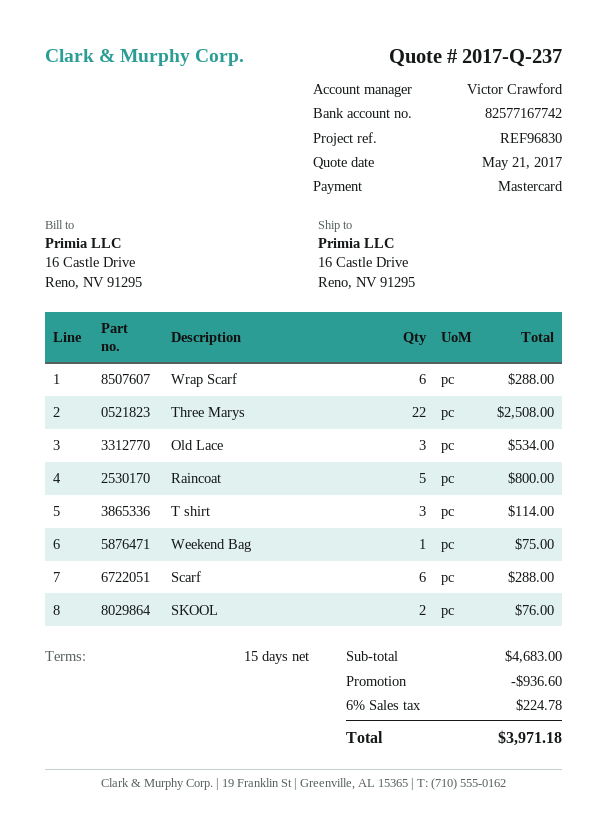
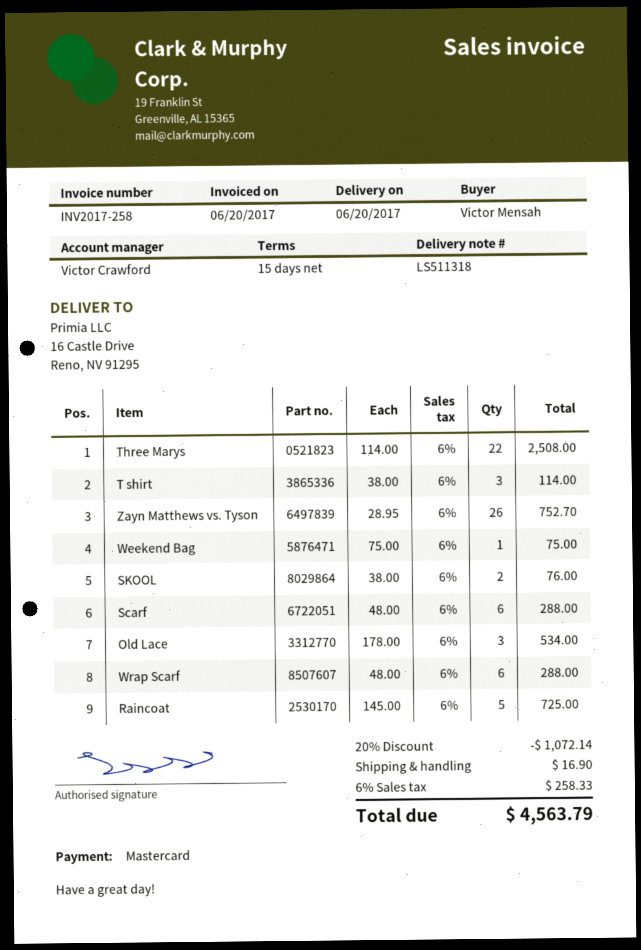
Raincoat: 5 for 800.00 -> 5 for 725.00
Zayn Matthews vs. Tyson: none -> 26 for 752.70
discount: 936.60 -> 1072.14
shipping: none -> 16.90
tax: 6% = 224.78 -> 6% = 258.33
total: 3971.18 -> 4563.79

